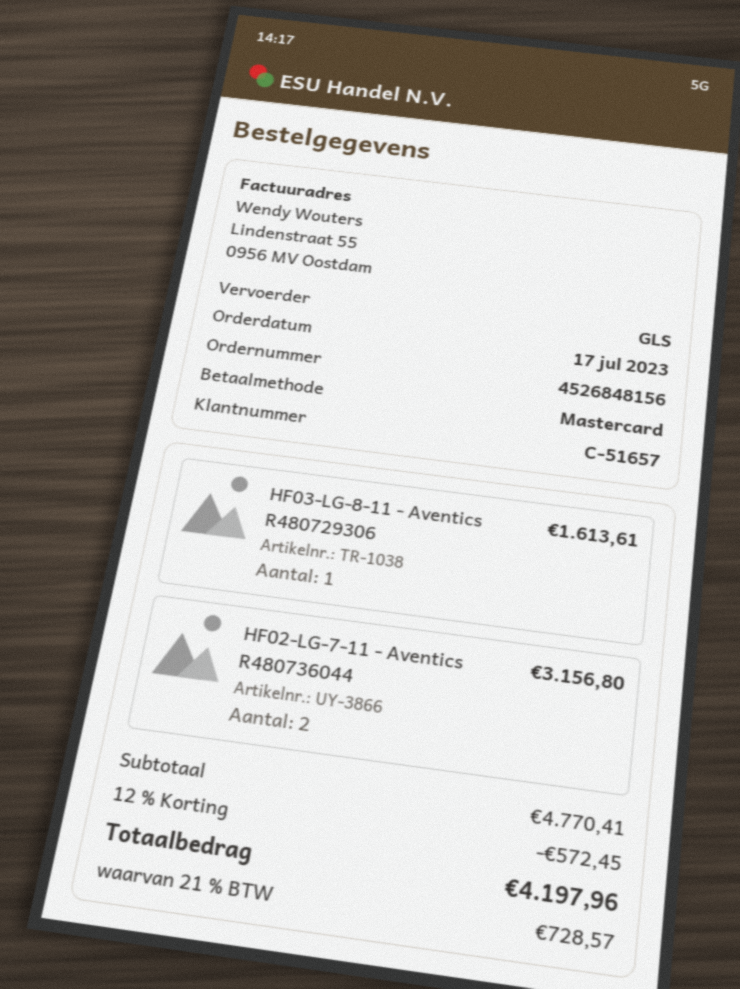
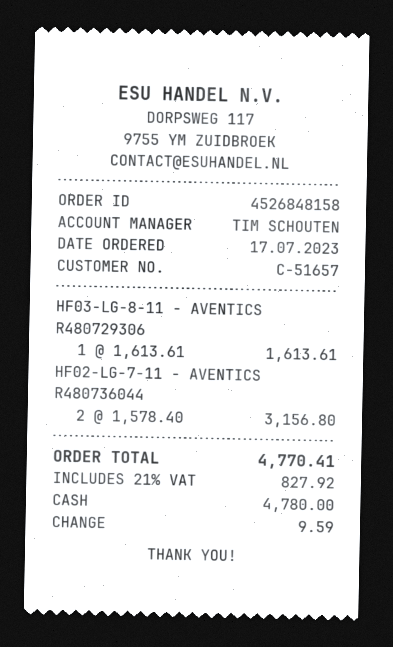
order number: 4526848156 -> 4526848158
payment method: Mastercard -> cash
discount: 12% = 572.45 -> none
tax: 21% = 728.57 -> 21% = 827.92
total: 4197.96 -> 4770.41

